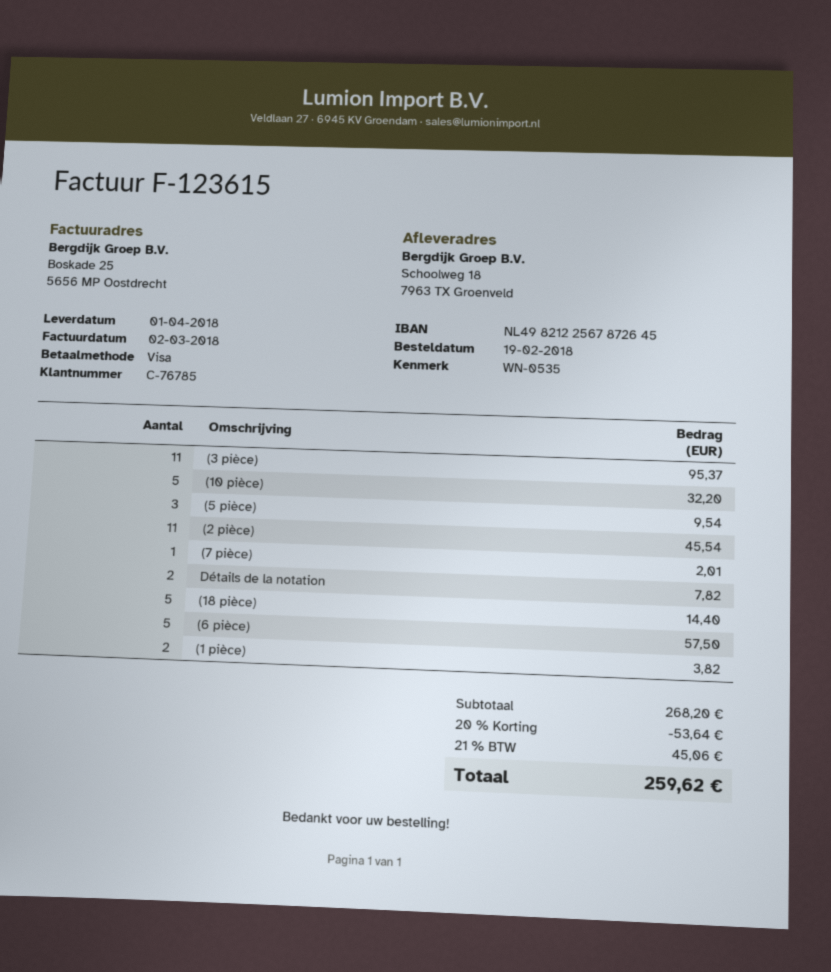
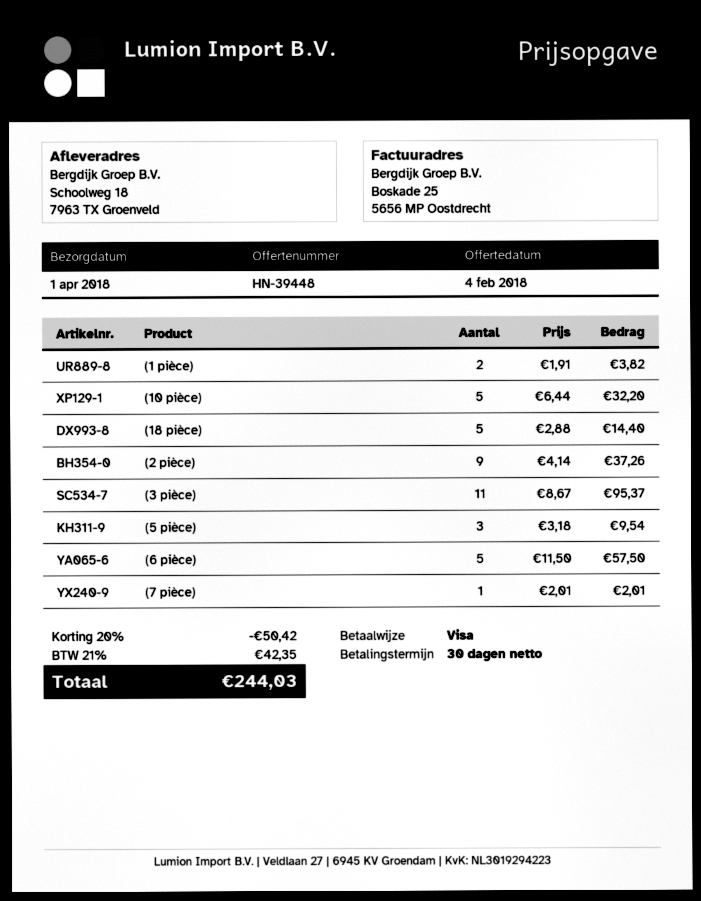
(2 pièce): 11 for 45.54 -> 9 for 37.26
Détails de la notation: 2 for 7.82 -> none
discount: 20% = 53.64 -> 20% = 50.42
tax: 21% = 45.06 -> 21% = 42.35
total: 259.62 -> 244.03

